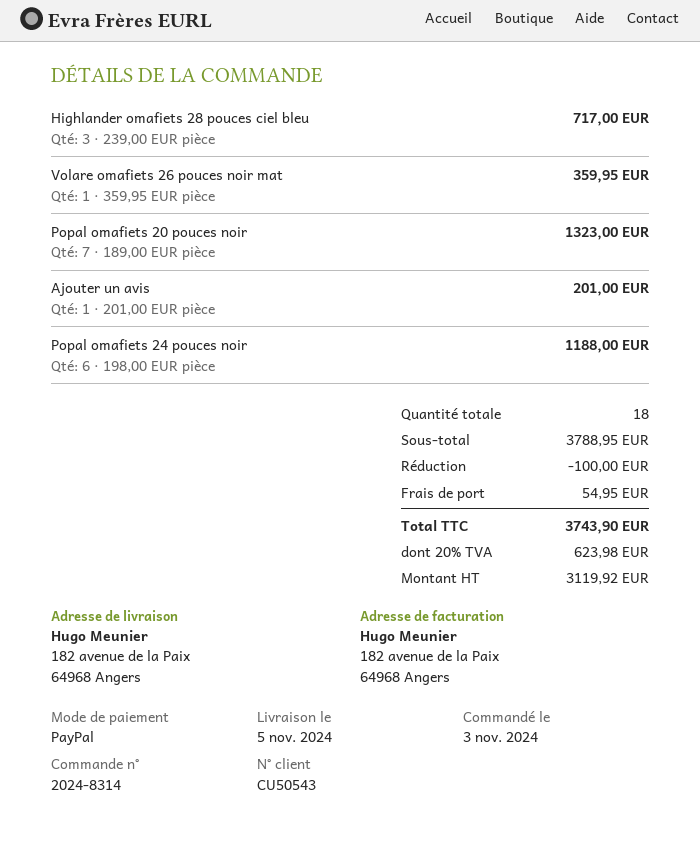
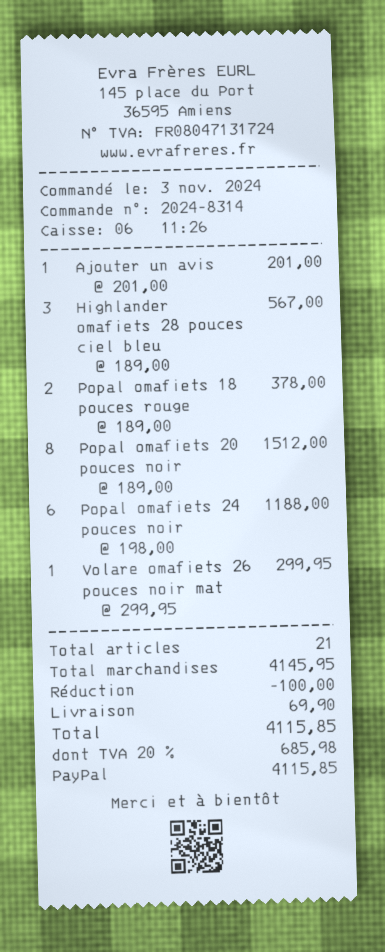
Highlander omafiets 28 pouces ciel bleu: 3 x 239.00 = 717.00 -> 3 x 189.00 = 567.00
Volare omafiets 26 pouces noir mat: 1 x 359.95 = 359.95 -> 1 x 299.95 = 299.95
Popal omafiets 20 pouces noir: 7 x 189.00 = 1323.00 -> 8 x 189.00 = 1512.00
Popal omafiets 18 pouces rouge: none -> 2 x 189.00 = 378.00
total quantity: 18 -> 21
subtotal: 3788.95 -> 4145.95
shipping: 54.95 -> 69.90
tax: 20% = 623.98 -> 20% = 685.98
total: 3743.90 -> 4115.85

